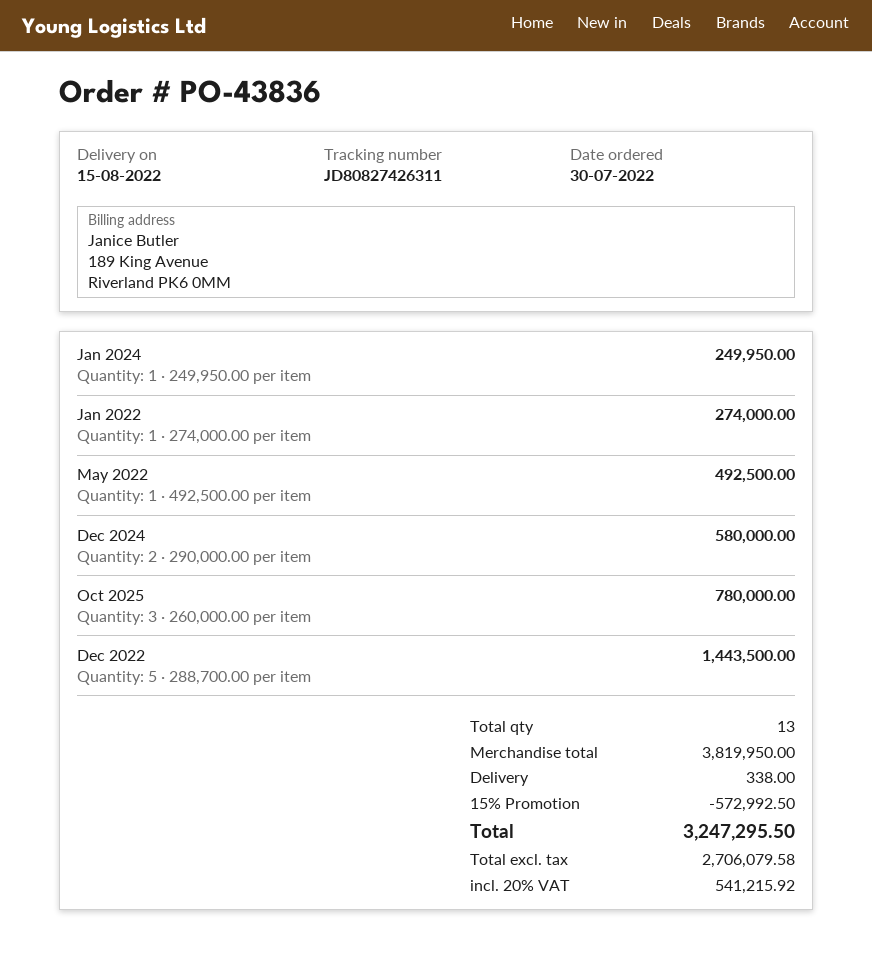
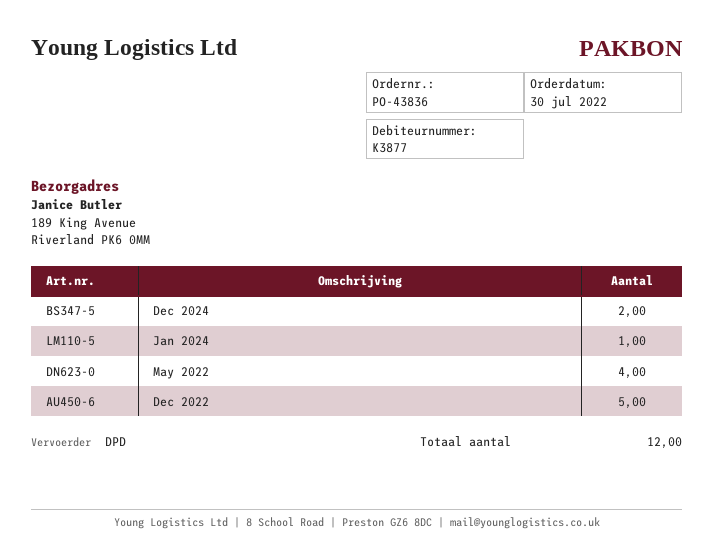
Jan 2022: 1 -> none
May 2022: 1 -> 4
Oct 2025: 3 -> none
total quantity: 13 -> 12

